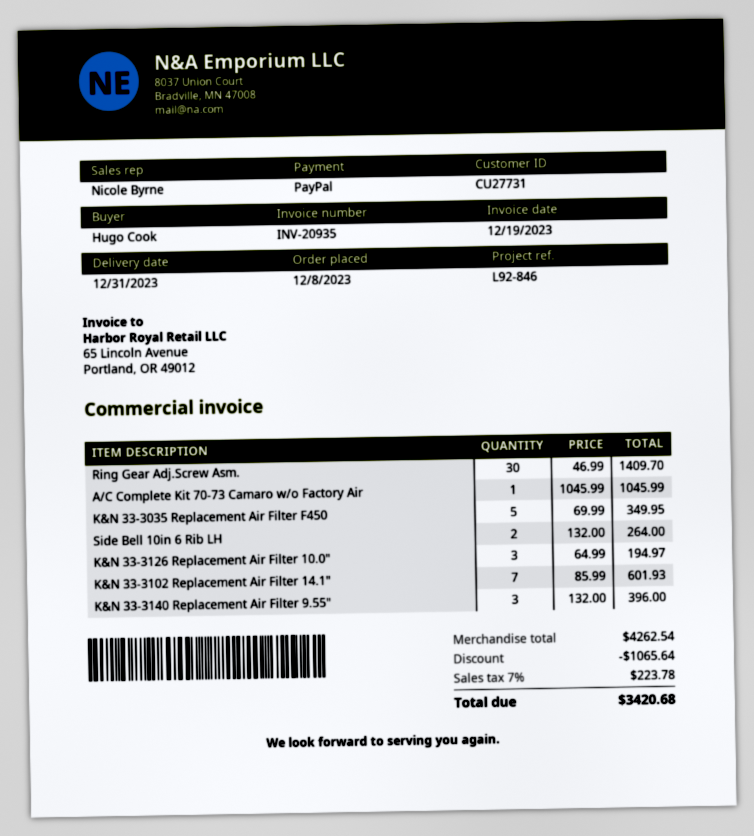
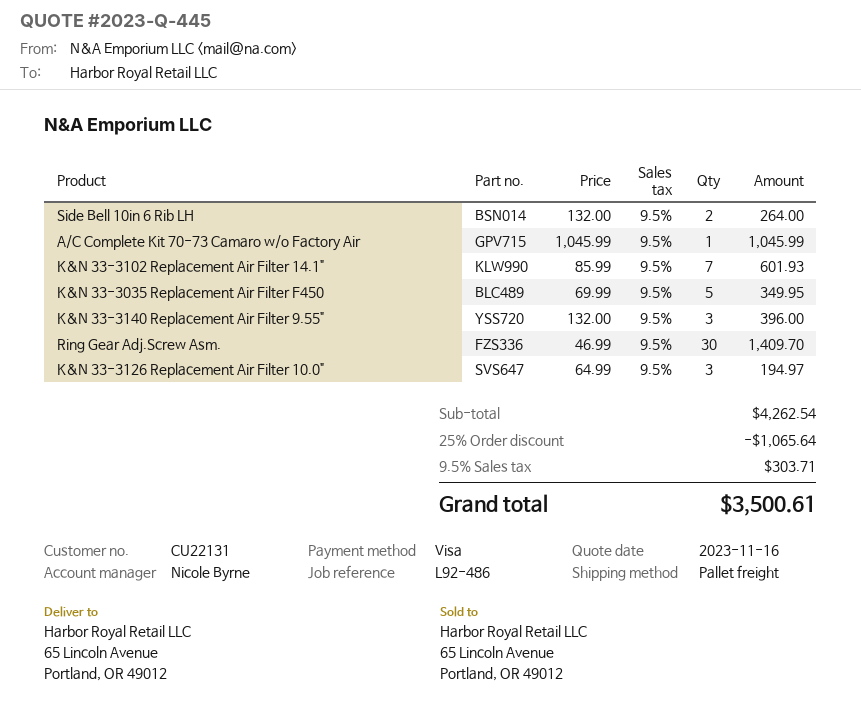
customer number: CU27731 -> CU22131
reference: L92-846 -> L92-486
payment method: PayPal -> Visa
tax: 7% = 223.78 -> 9.5% = 303.71
total: 3420.68 -> 3500.61

